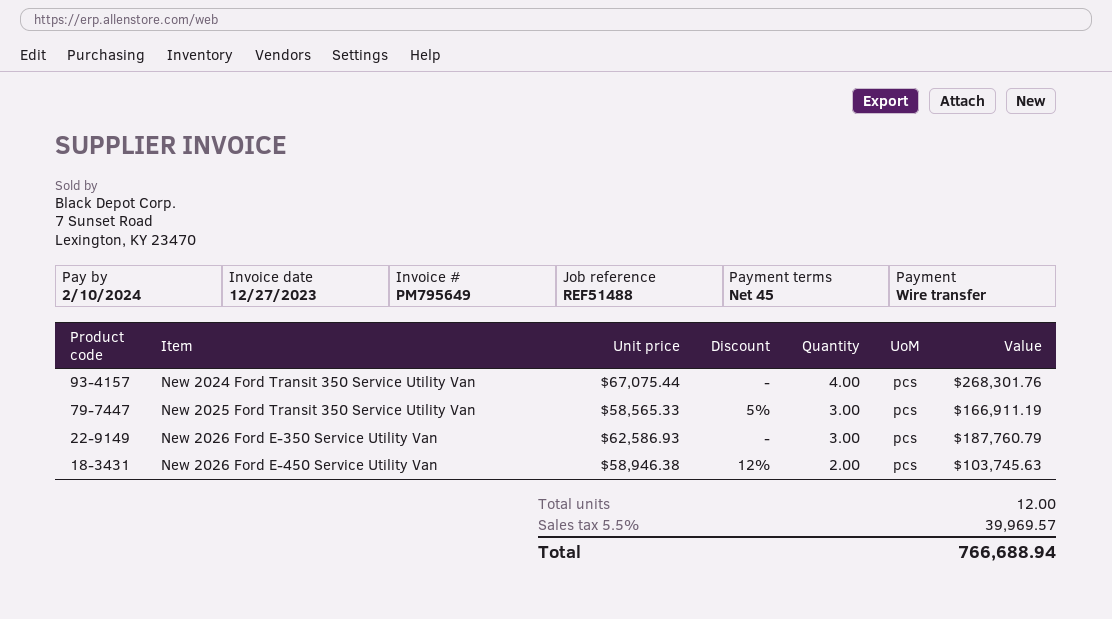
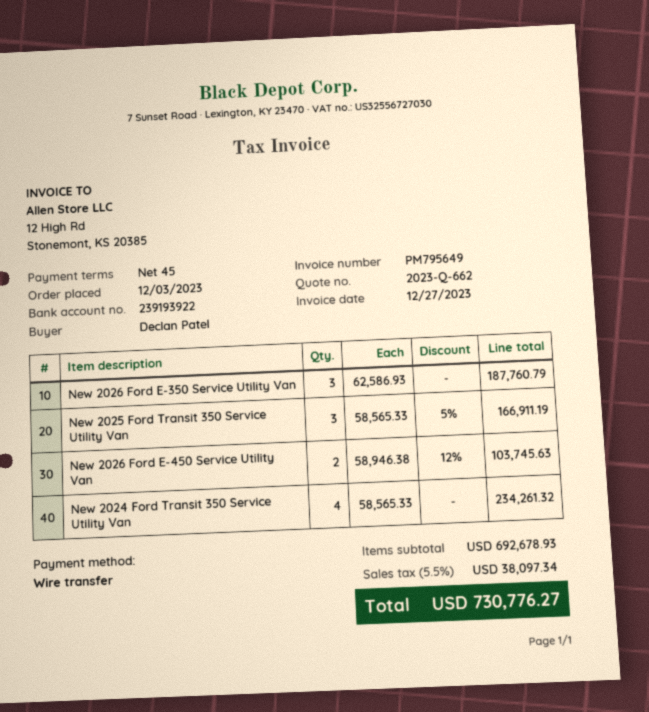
New 2024 Ford Transit 350 Service Utility Van: 4 x 67075.44 = 268301.76 -> 4 x 58565.33 = 234261.32
tax: 5.5% = 39969.57 -> 5.5% = 38097.34
total: 766688.94 -> 730776.27

